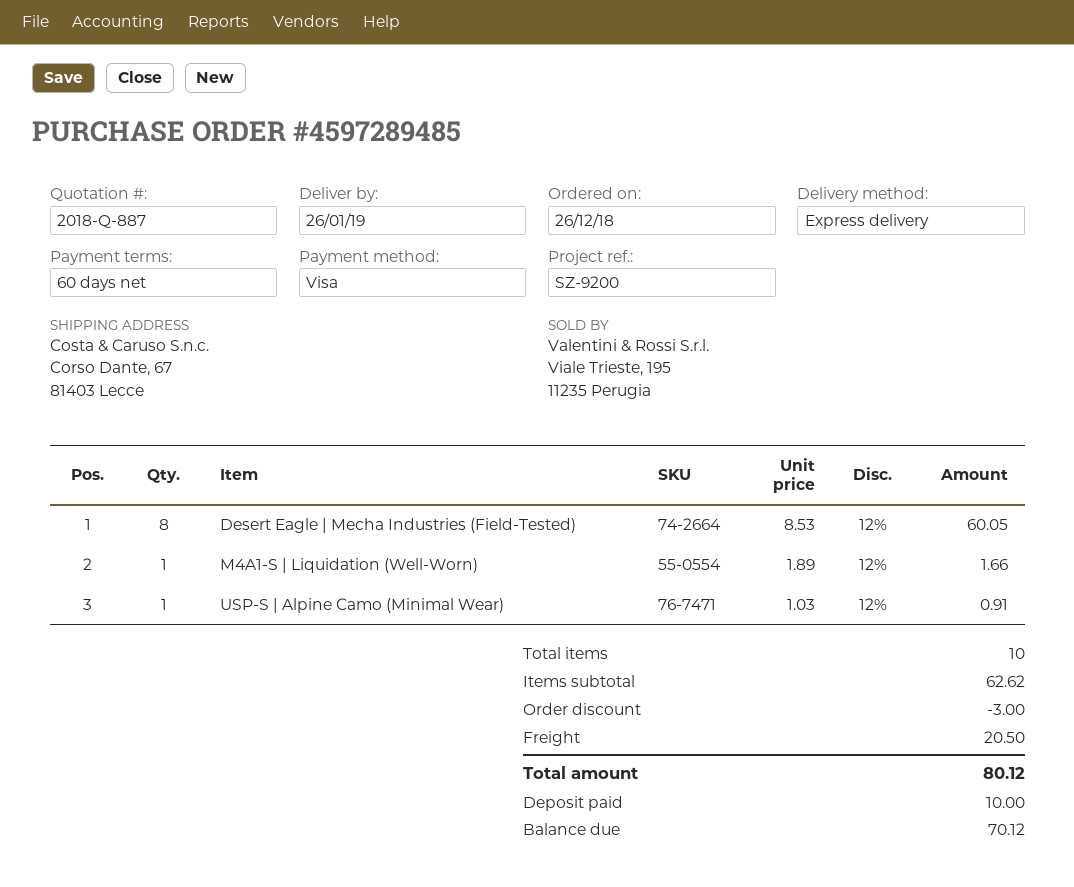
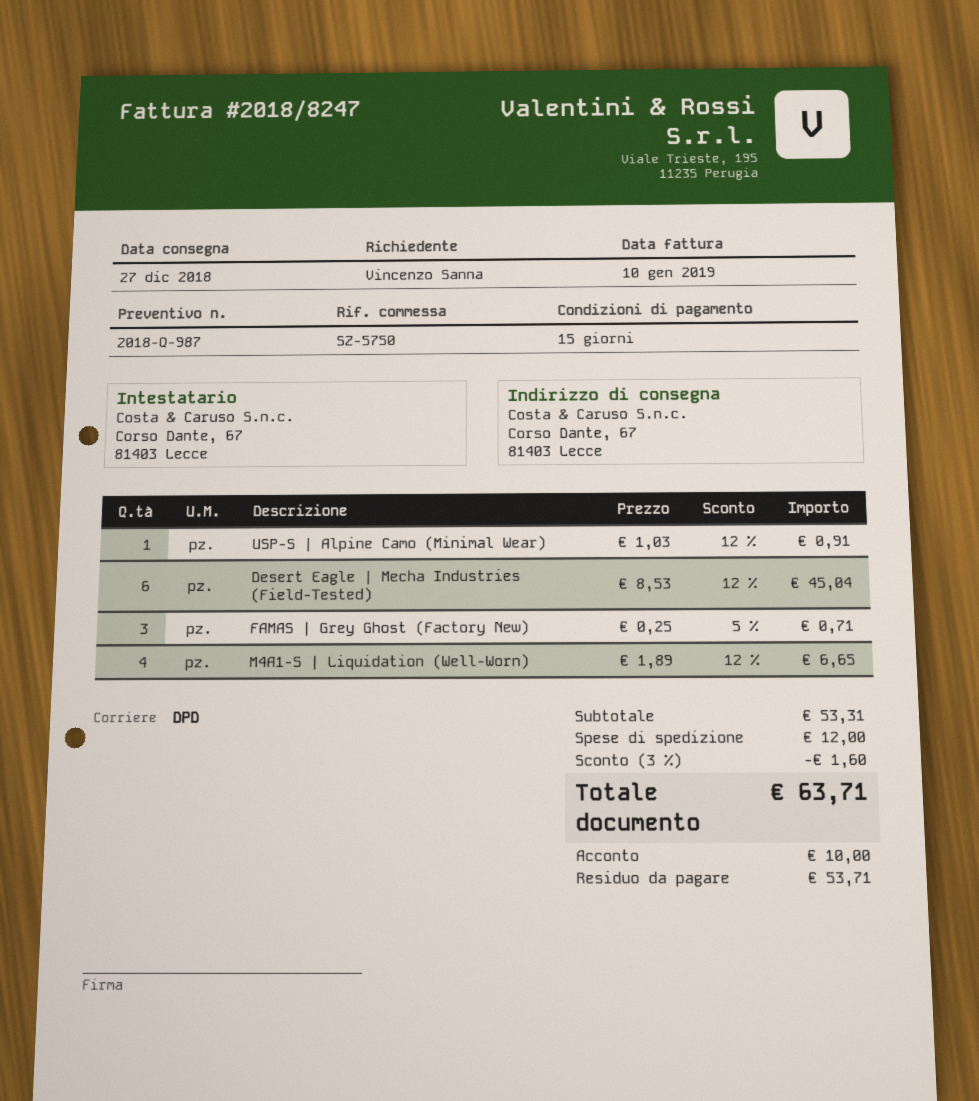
quote number: 2018-Q-887 -> 2018-Q-987
delivery date: 2019-01-26 -> 2018-12-27
payment terms: 60 days -> 15 days
reference: SZ-9200 -> SZ-5750
shipping method: express -> DPD
Desert Eagle | Mecha Industries (Field-Tested): 8 x 8.53 - 12% = 60.05 -> 6 x 8.53 - 12% = 45.04
M4A1-S | Liquidation (Well-Worn): 1 x 1.89 - 12% = 1.66 -> 4 x 1.89 - 12% = 6.65
FAMAS | Grey Ghost (Factory New): none -> 3 x 0.25 - 5% = 0.71
subtotal: 62.62 -> 53.31
discount: 3.00 -> 1.60
shipping: 20.50 -> 12.00
total: 80.12 -> 63.71
balance: 70.12 -> 53.71

